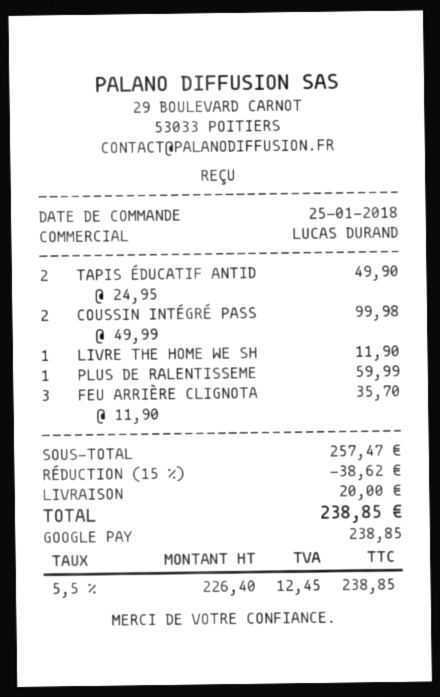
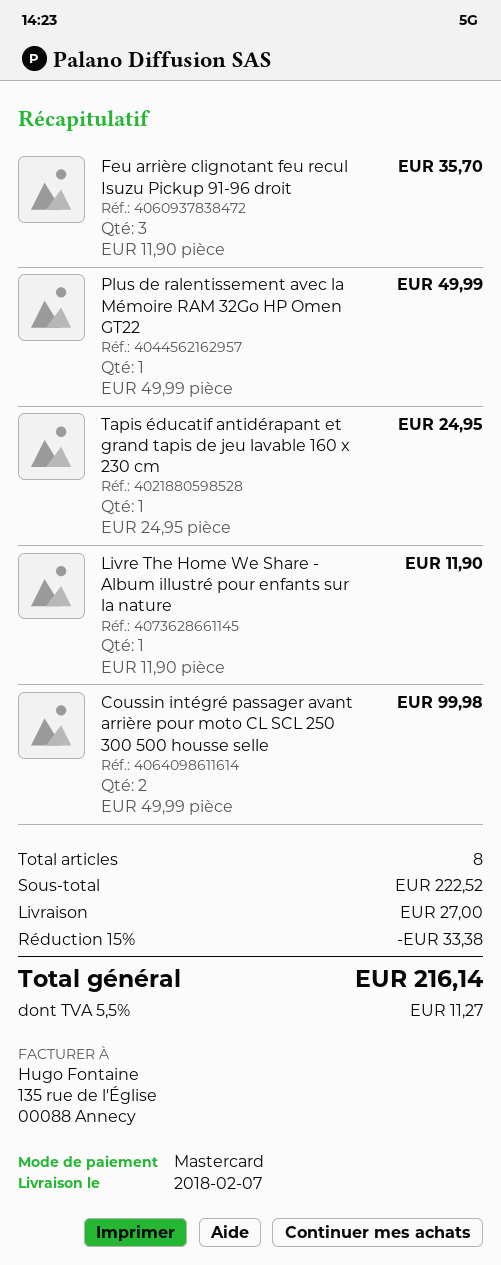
payment method: Google Pay -> Mastercard
TAPIS ÉDUCATIF ANTID: 2 x 24.95 = 49.90 -> 1 x 24.95 = 24.95
PLUS DE RALENTISSEME: 1 x 59.99 = 59.99 -> 1 x 49.99 = 49.99
subtotal: 257.47 -> 222.52
discount: 15% = 38.62 -> 15% = 33.38
shipping: 20.00 -> 27.00
tax: 5.5% = 12.45 -> 5.5% = 11.27
total: 238.85 -> 216.14

